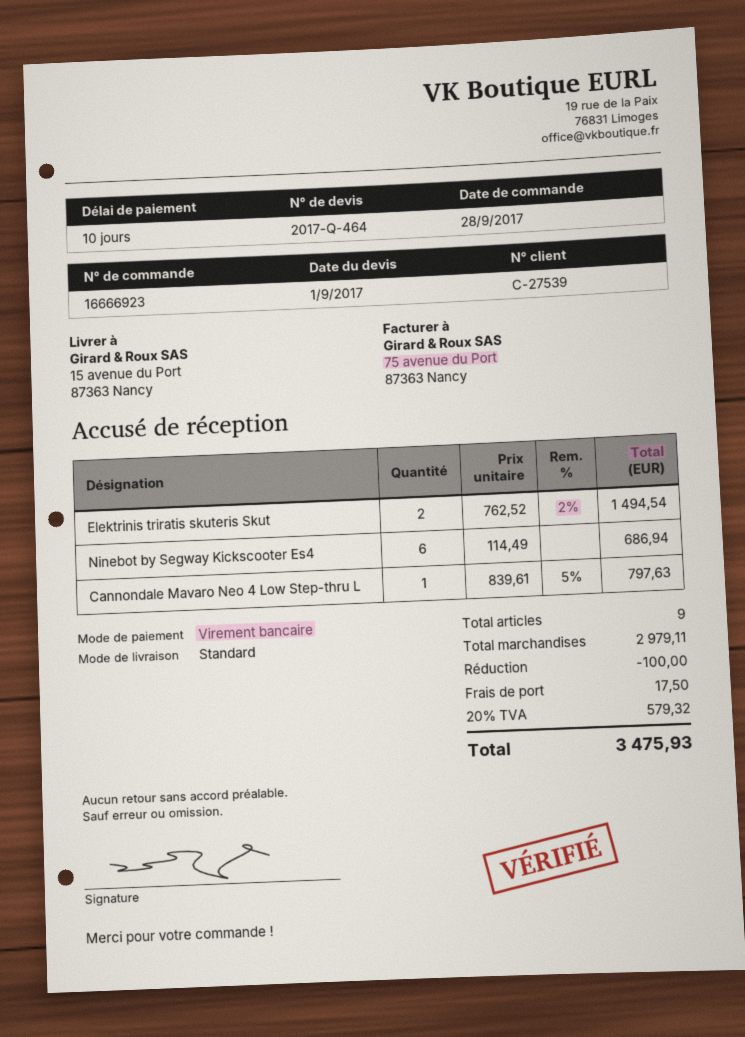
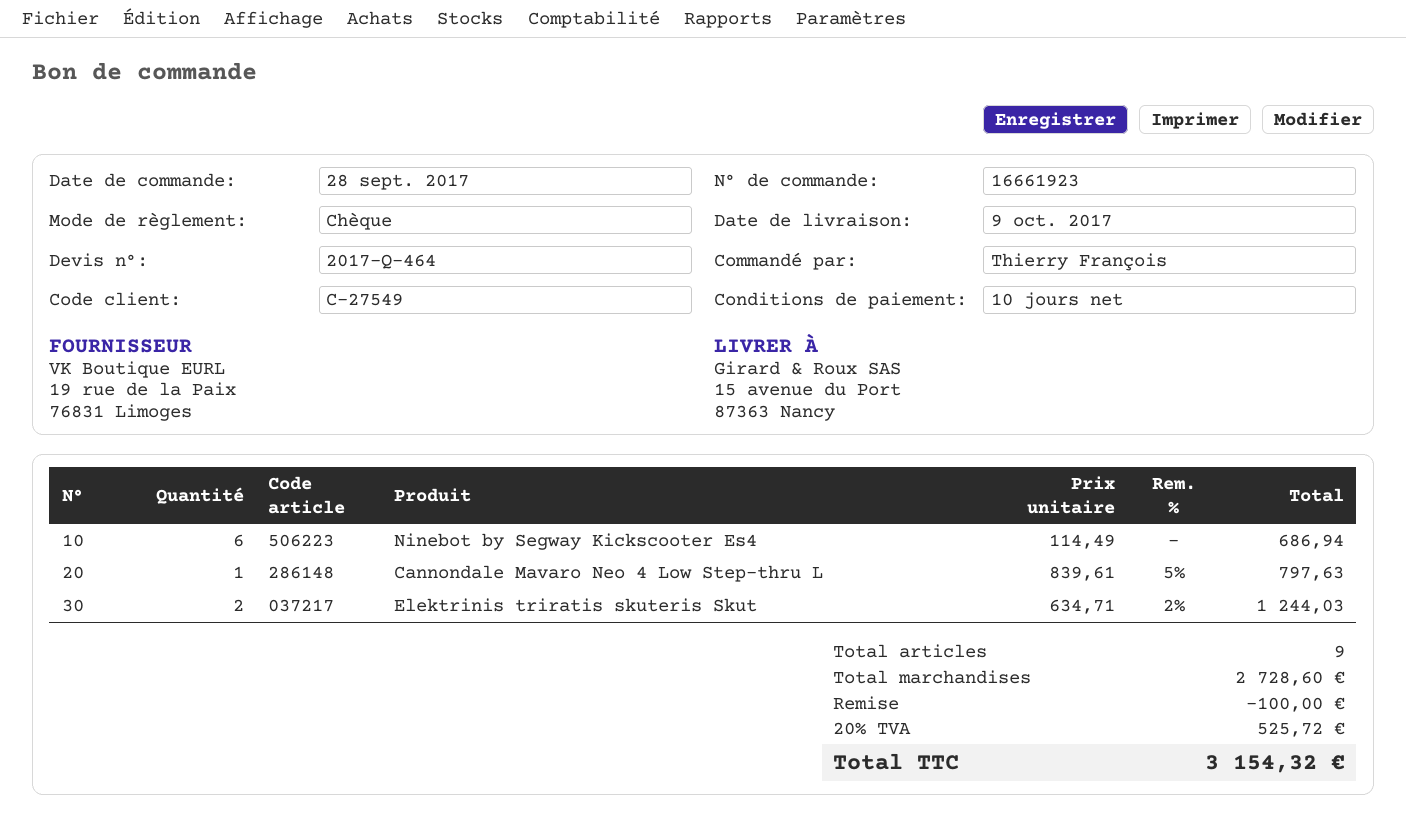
order number: 16666923 -> 16661923
customer number: C-27539 -> C-27549
payment method: bank transfer -> cheque
Elektrinis triratis skuteris Skut: 2 x 762.52 - 2% = 1494.54 -> 2 x 634.71 - 2% = 1244.03
subtotal: 2979.11 -> 2728.60
shipping: 17.50 -> none
tax: 20% = 579.32 -> 20% = 525.72
total: 3475.93 -> 3154.32

